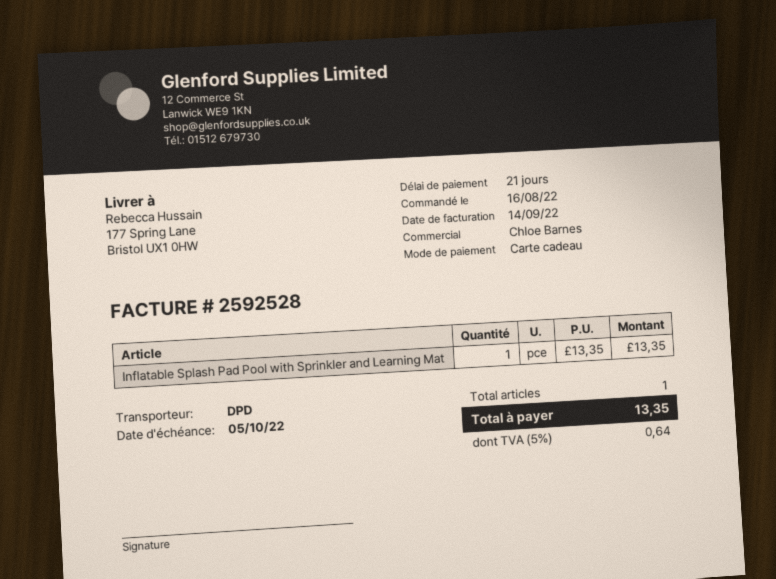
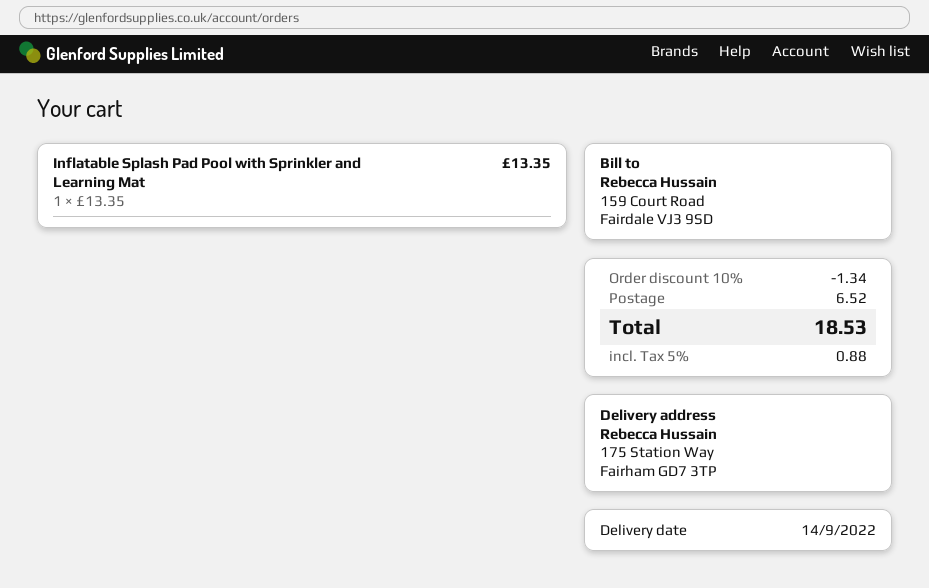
ship to: 177 Spring Lane, Bristol UX1 0HW -> 175 Station Way, Fairham GD7 3TP
discount: none -> 10% = 1.34
shipping: none -> 6.52
tax: 5% = 0.64 -> 5% = 0.88
total: 13.35 -> 18.53

